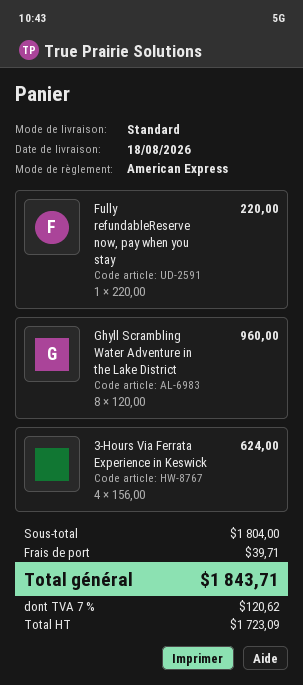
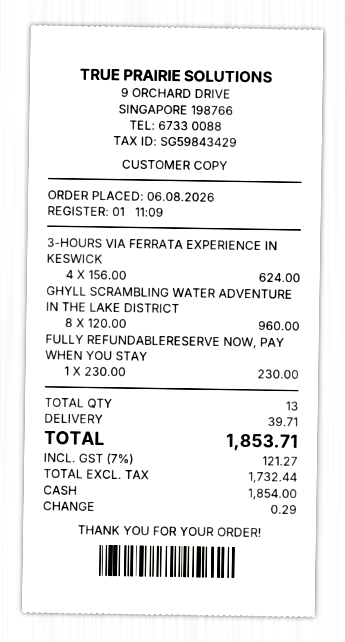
payment method: American Express -> cash
Fully refundableReserve now, pay when you stay: 1 x 220.00 = 220.00 -> 1 x 230.00 = 230.00
net: 1723.09 -> 1732.44
tax: 7% = 120.62 -> 7% = 121.27
total: 1843.71 -> 1853.71

